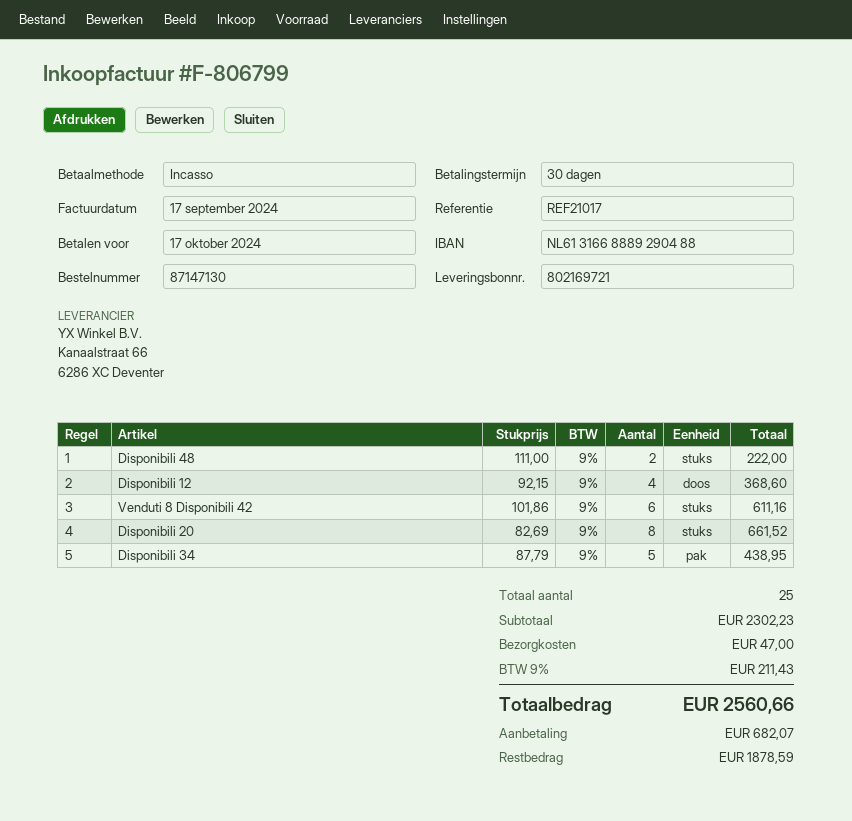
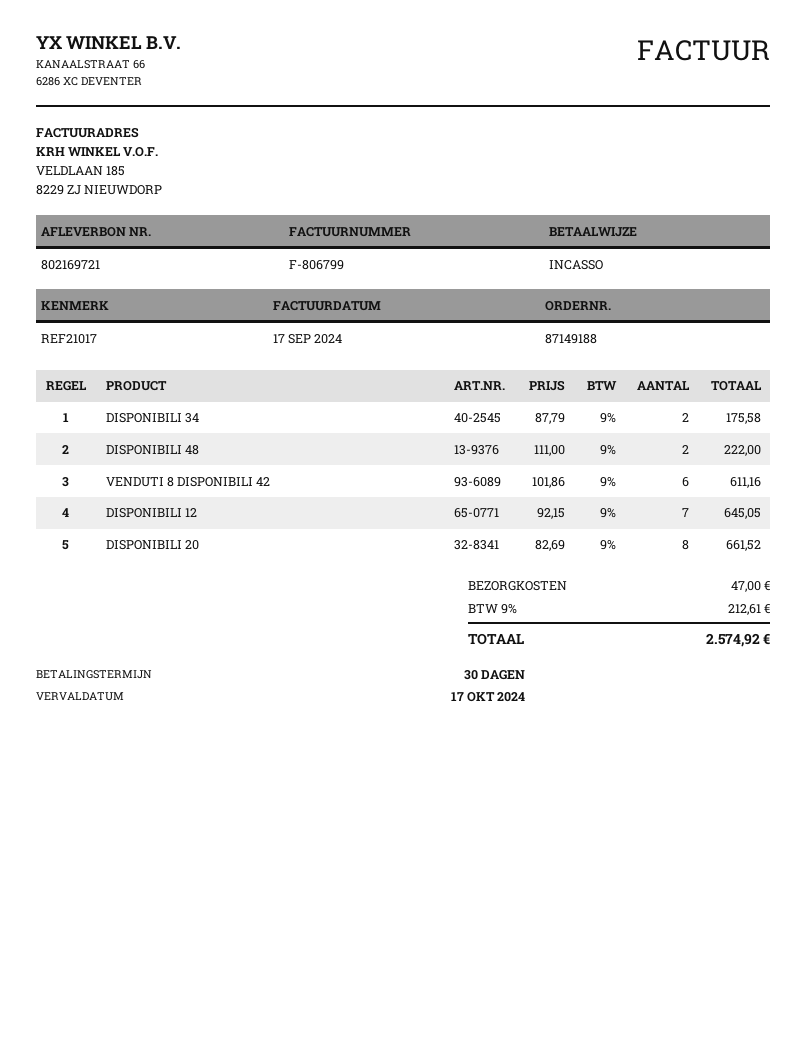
order number: 87147130 -> 87149188
Disponibili 12: 4 x 92.15 = 368.60 -> 7 x 92.15 = 645.05
Disponibili 34: 5 x 87.79 = 438.95 -> 2 x 87.79 = 175.58
tax: 9% = 211.43 -> 9% = 212.61
total: 2560.66 -> 2574.92

